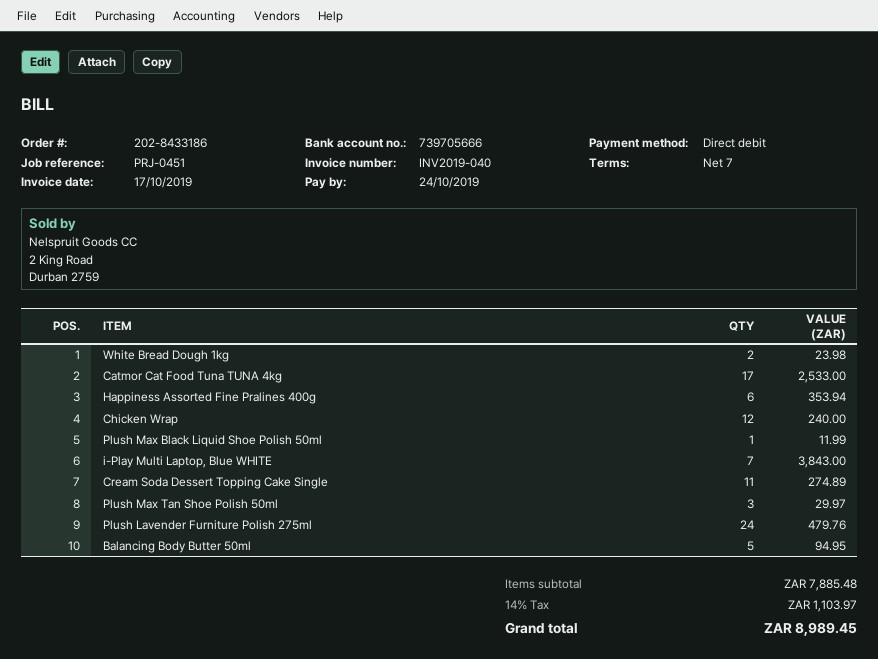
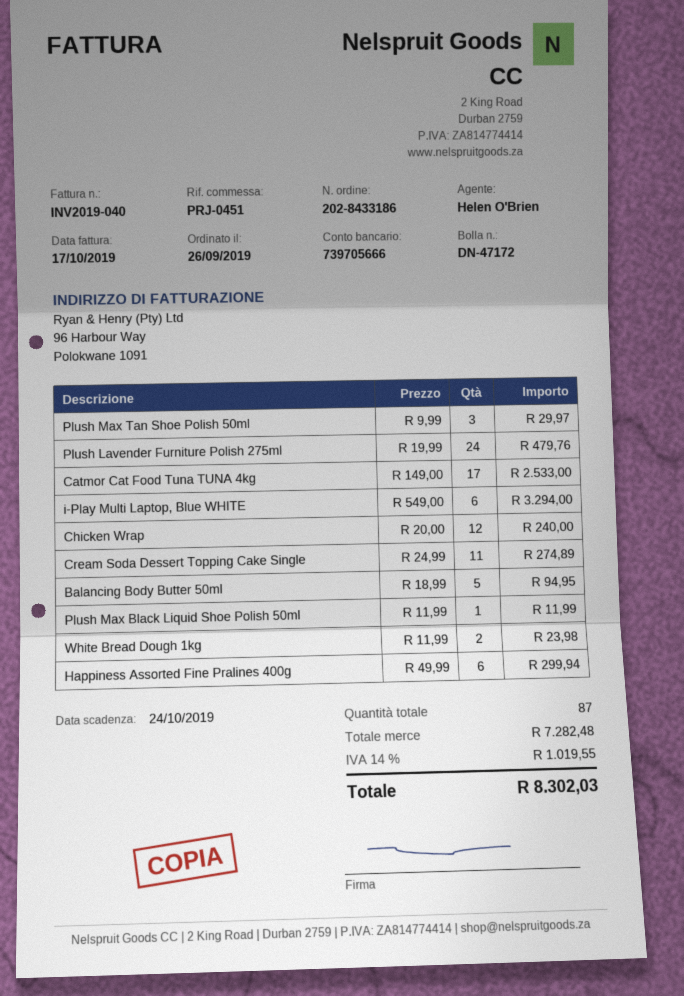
Happiness Assorted Fine Pralines 400g: 6 for 353.94 -> 6 for 299.94
i-Play Multi Laptop, Blue WHITE: 7 for 3843.00 -> 6 for 3294.00
subtotal: 7885.48 -> 7282.48
tax: 14% = 1103.97 -> 14% = 1019.55
total: 8989.45 -> 8302.03

